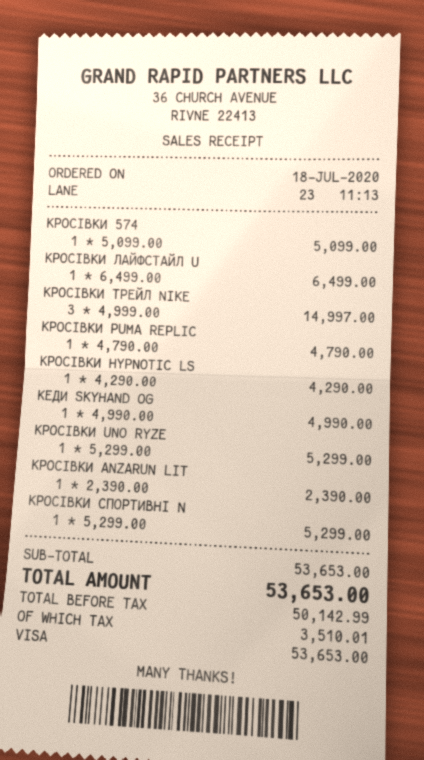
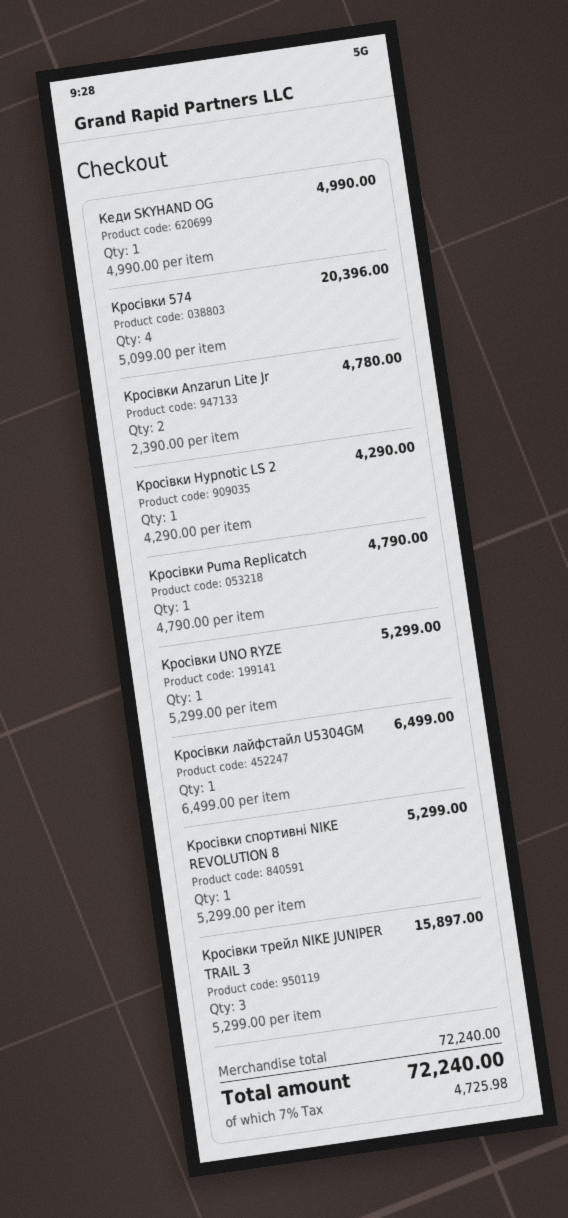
КРОСІВКИ 574: 1 x 5099.00 = 5099.00 -> 4 x 5099.00 = 20396.00
КРОСІВКИ ТРЕЙЛ NIKE: 3 x 4999.00 = 14997.00 -> 3 x 5299.00 = 15897.00
КРОСІВКИ ANZARUN LIT: 1 x 2390.00 = 2390.00 -> 2 x 2390.00 = 4780.00
subtotal: 53653.00 -> 72240.00
tax: 3510.01 -> 4725.98
total: 53653.00 -> 72240.00

